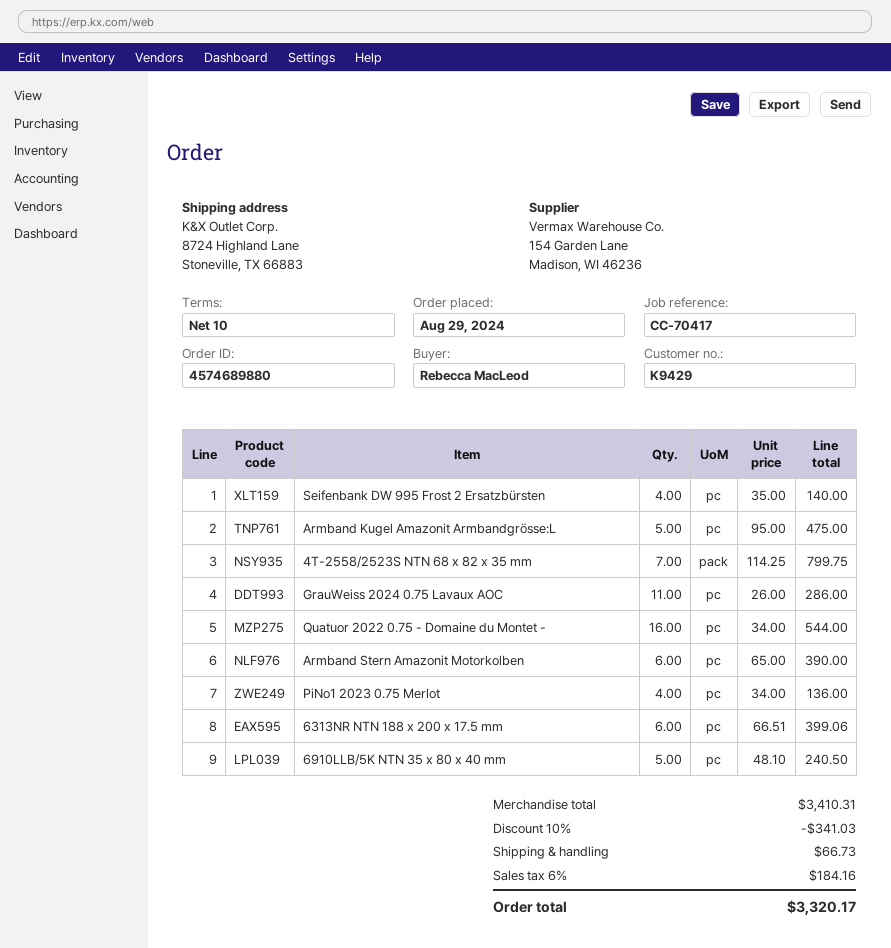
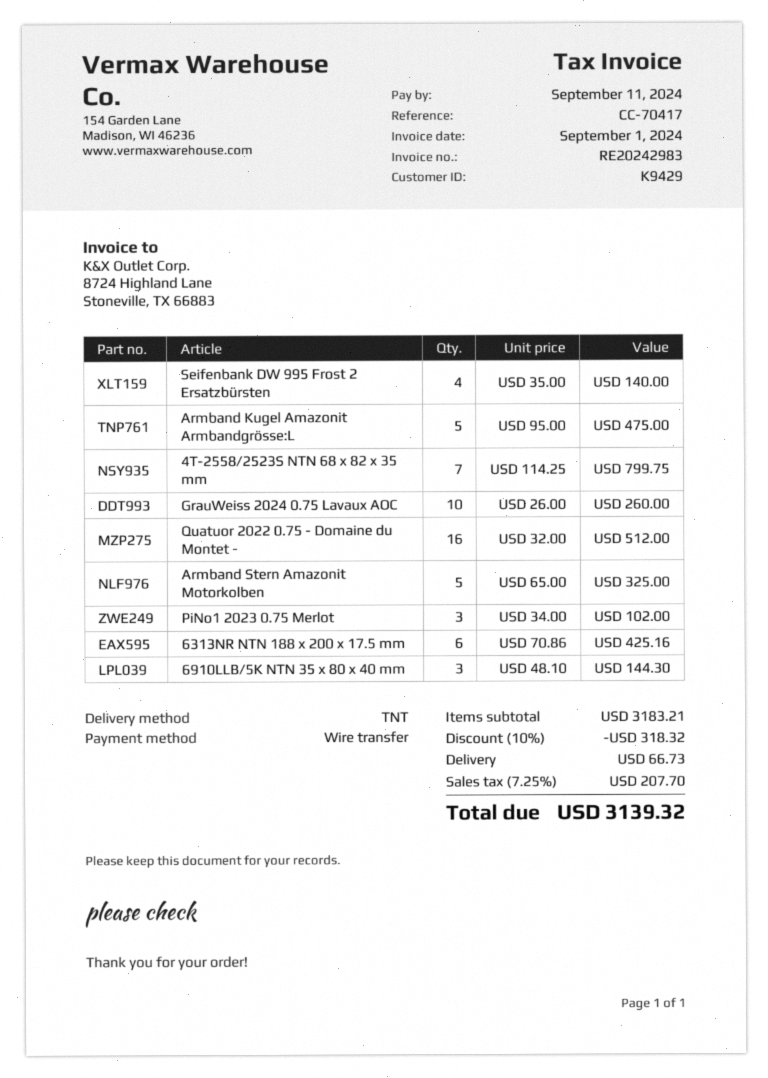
GrauWeiss 2024 0.75 Lavaux AOC: 11 x 26.00 = 286.00 -> 10 x 26.00 = 260.00
Quatuor 2022 0.75 - Domaine du Montet -: 16 x 34.00 = 544.00 -> 16 x 32.00 = 512.00
Armband Stern Amazonit Motorkolben: 6 x 65.00 = 390.00 -> 5 x 65.00 = 325.00
PiNo1 2023 0.75 Merlot: 4 x 34.00 = 136.00 -> 3 x 34.00 = 102.00
6313NR NTN 188 x 200 x 17.5 mm: 6 x 66.51 = 399.06 -> 6 x 70.86 = 425.16
6910LLB/5K NTN 35 x 80 x 40 mm: 5 x 48.10 = 240.50 -> 3 x 48.10 = 144.30
subtotal: 3410.31 -> 3183.21
discount: 10% = 341.03 -> 10% = 318.32
tax: 6% = 184.16 -> 7.25% = 207.70
total: 3320.17 -> 3139.32

